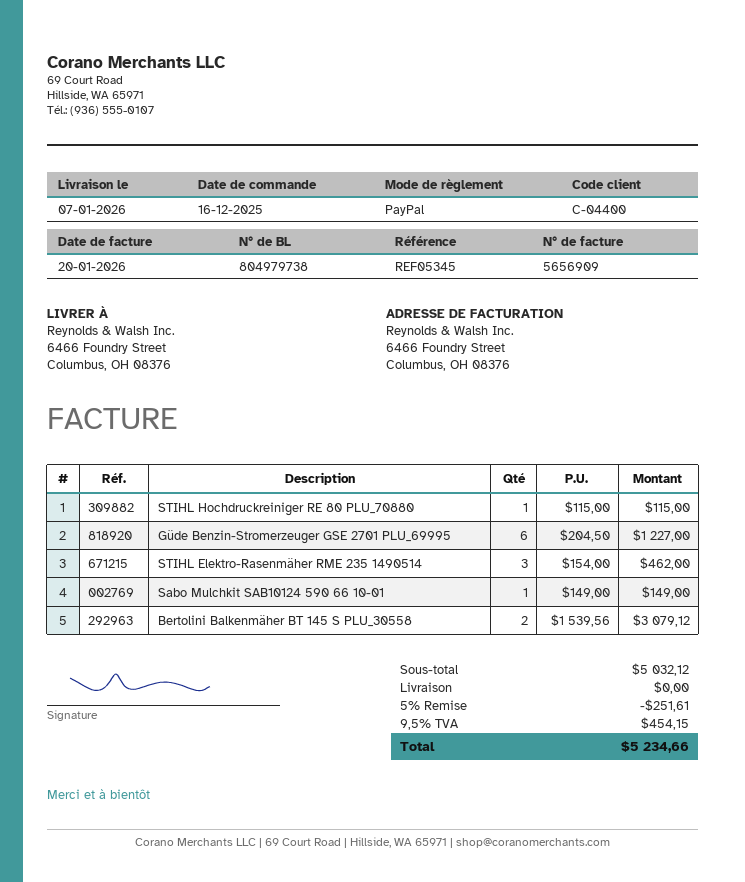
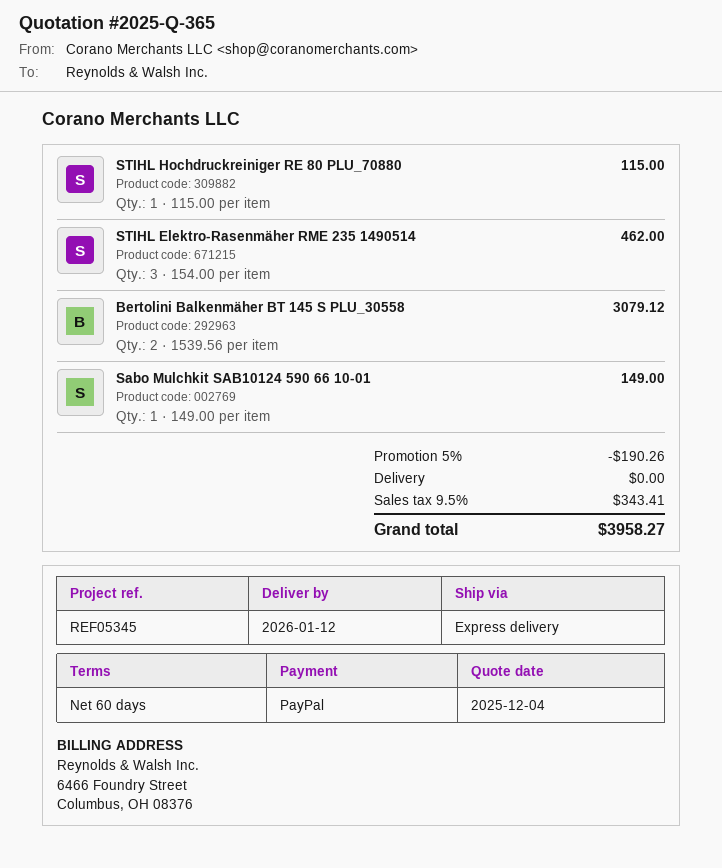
delivery date: 2026-01-07 -> 2026-01-12
Güde Benzin-Stromerzeuger GSE 2701 PLU_69995: 6 x 204.50 = 1227.00 -> none
discount: 5% = 251.61 -> 5% = 190.26
tax: 9.5% = 454.15 -> 9.5% = 343.41
total: 5234.66 -> 3958.27

